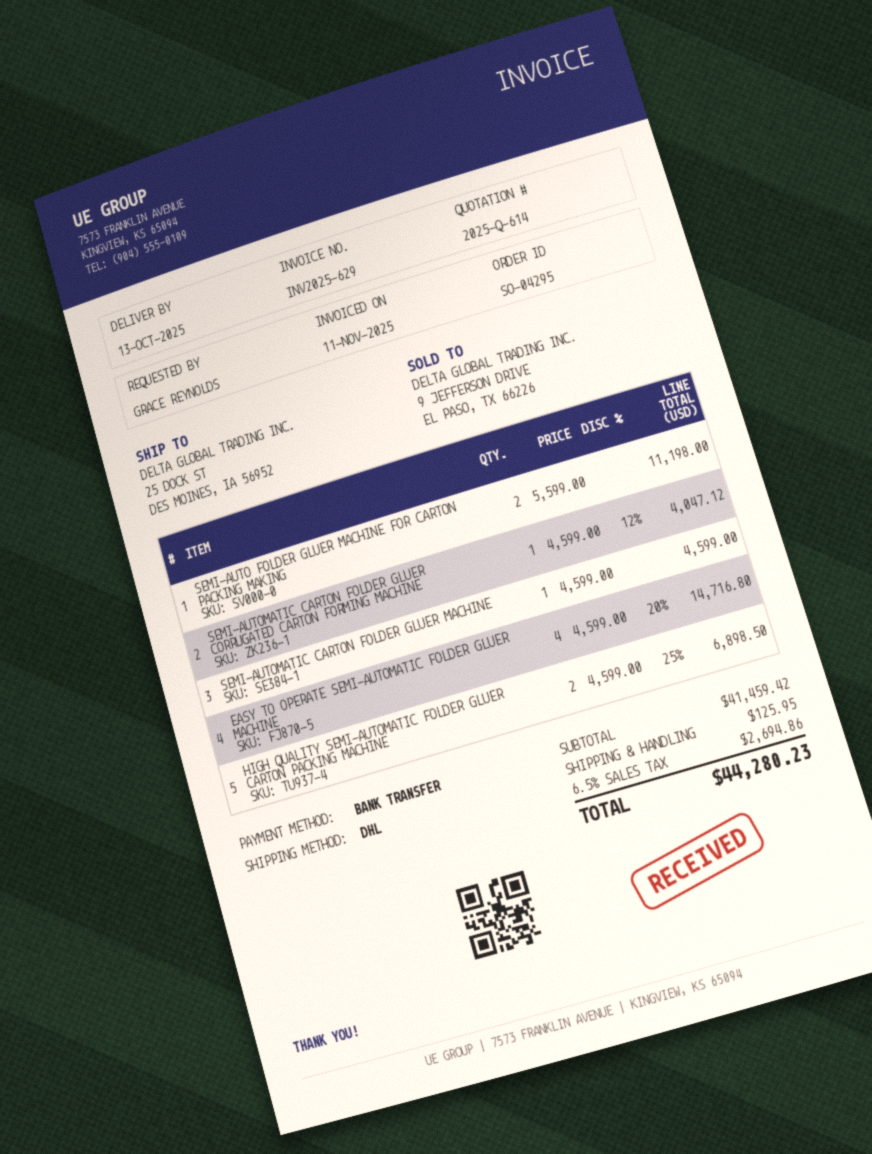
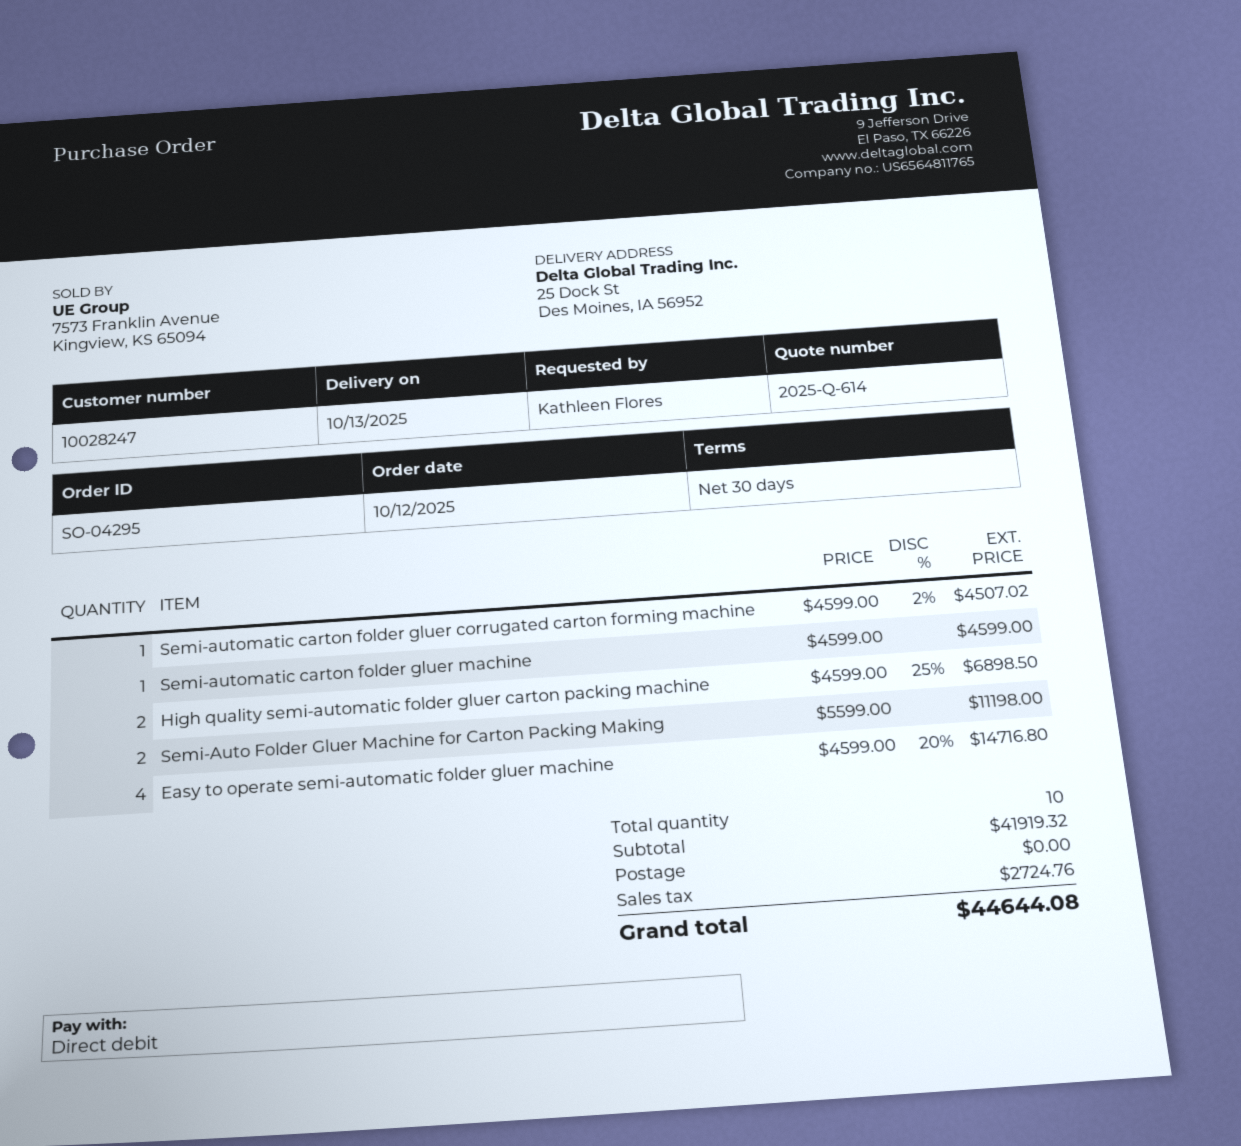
ordered by: GRACE REYNOLDS -> Kathleen Flores
payment method: bank transfer -> direct debit
SEMI-AUTOMATIC CARTON FOLDER GLUER CORRUGATED CARTON FORMING MACHINE: 1 x 4599.00 - 12% = 4047.12 -> 1 x 4599.00 - 2% = 4507.02
subtotal: 41459.42 -> 41919.32
shipping: 125.95 -> 0.00
tax: 2694.86 -> 2724.76
total: 44280.23 -> 44644.08

